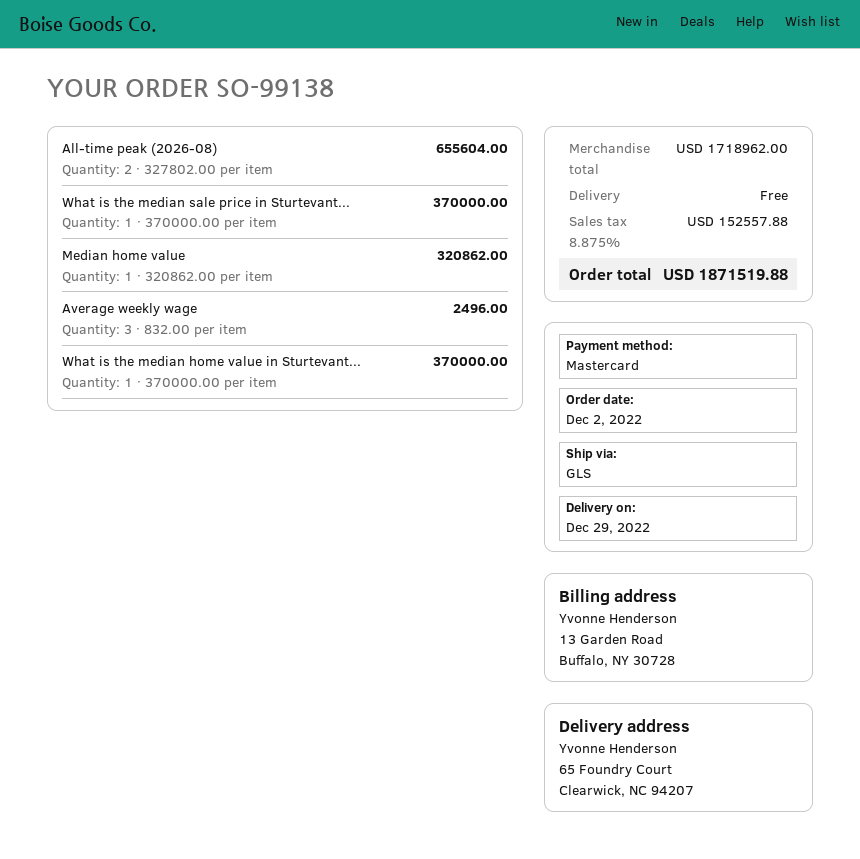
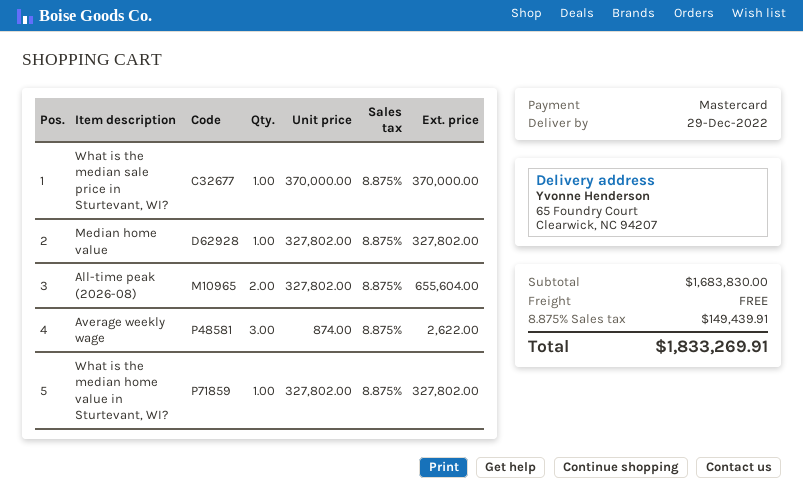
Median home value: 1 x 320862.00 = 320862.00 -> 1 x 327802.00 = 327802.00
Average weekly wage: 3 x 832.00 = 2496.00 -> 3 x 874.00 = 2622.00
What is the median home value in Sturtevant...: 1 x 370000.00 = 370000.00 -> 1 x 327802.00 = 327802.00
subtotal: 1718962.00 -> 1683830.00
tax: 8.875% = 152557.88 -> 8.875% = 149439.91
total: 1871519.88 -> 1833269.91

